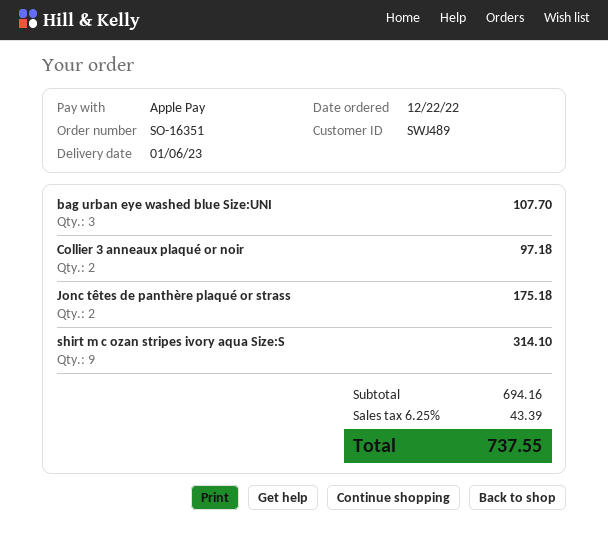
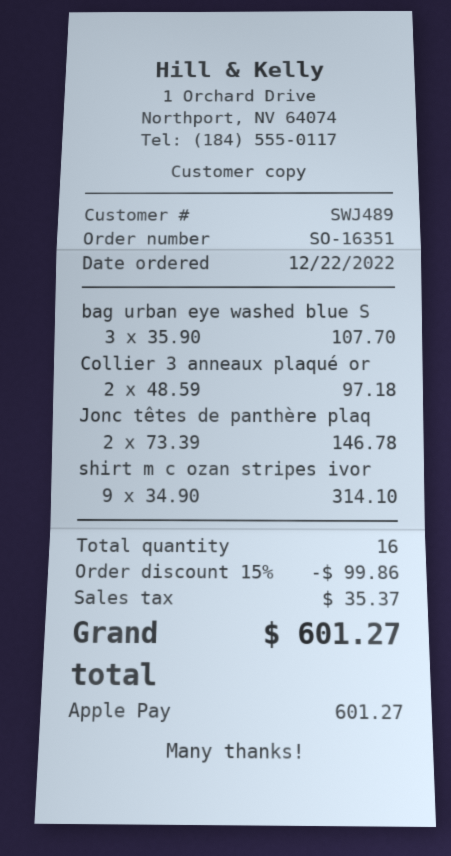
Jonc têtes de panthère plaqué or strass: 2 for 175.18 -> 2 for 146.78
discount: none -> 15% = 99.86
tax: 43.39 -> 35.37
total: 737.55 -> 601.27

